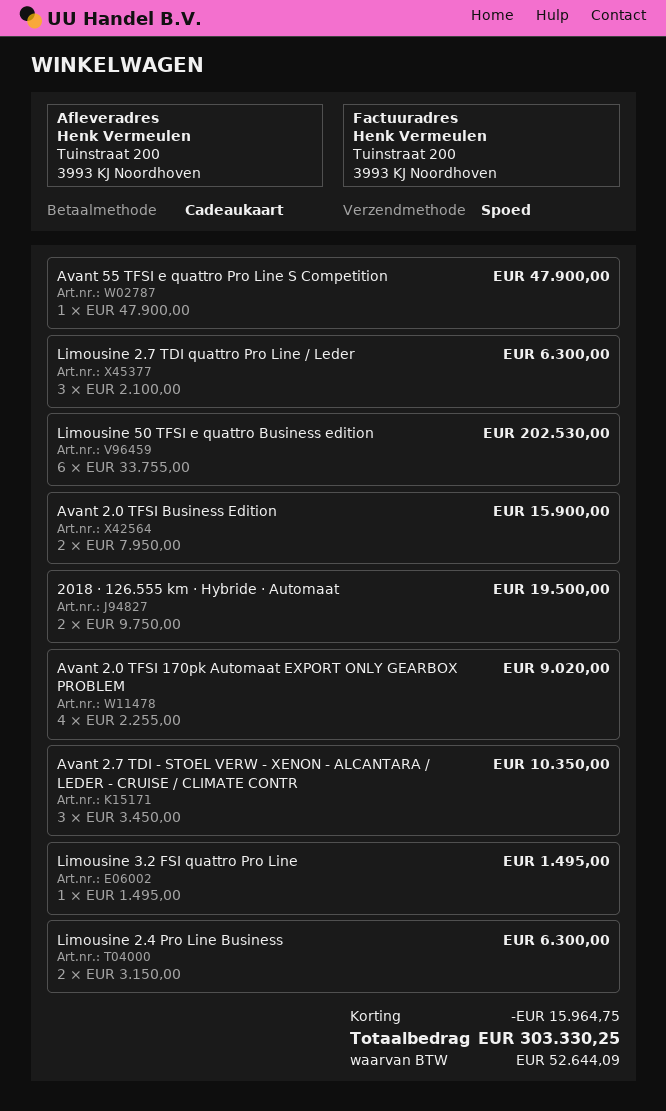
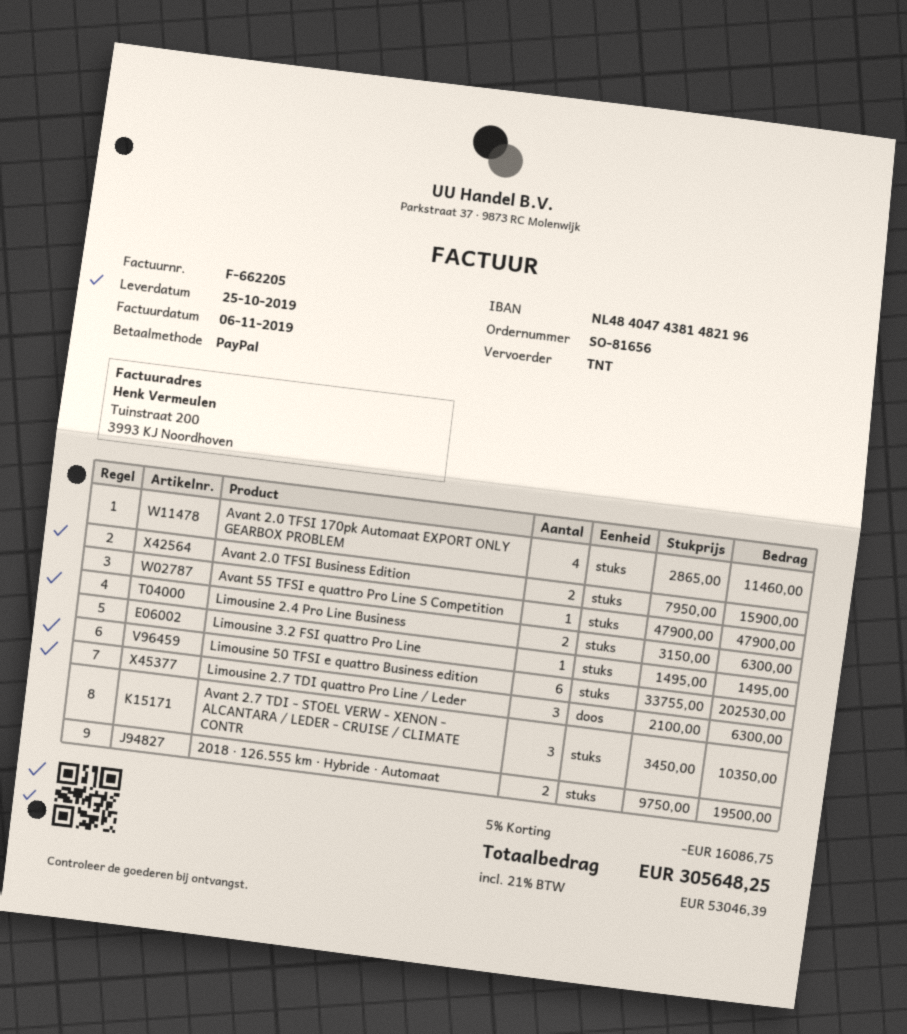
payment method: gift card -> PayPal
shipping method: express -> TNT
Avant 2.0 TFSI 170pk Automaat EXPORT ONLY GEARBOX PROBLEM: 4 x 2255.00 = 9020.00 -> 4 x 2865.00 = 11460.00
discount: 15964.75 -> 16086.75
tax: 52644.09 -> 53046.39
total: 303330.25 -> 305648.25

